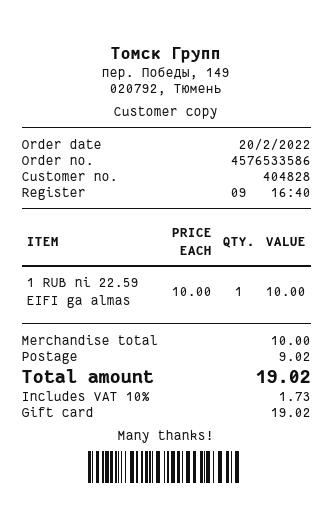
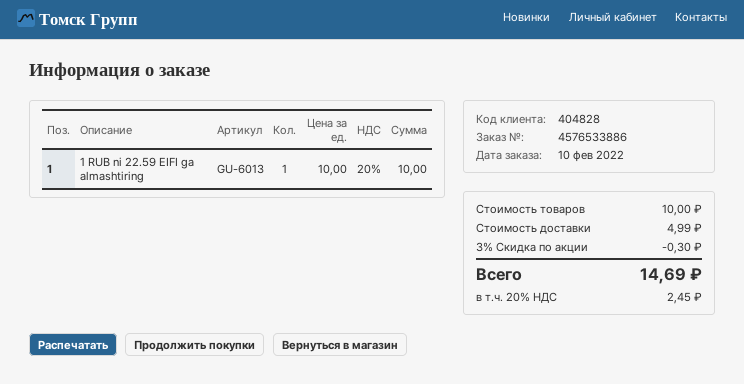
order number: 4576533586 -> 4576533886
order date: 2022-02-20 -> 2022-02-10
discount: none -> 3% = 0.30
shipping: 9.02 -> 4.99
tax: 10% = 1.73 -> 20% = 2.45
total: 19.02 -> 14.69

